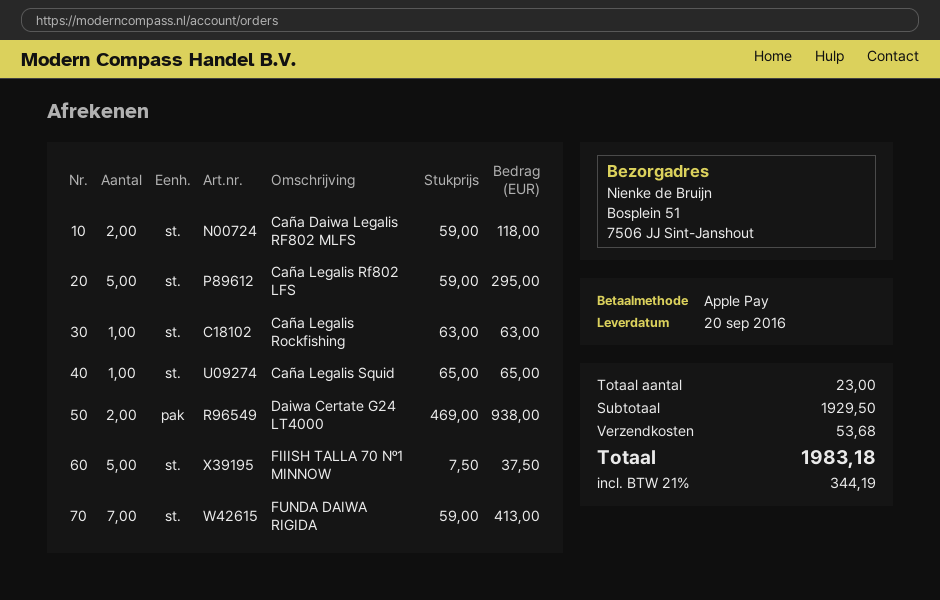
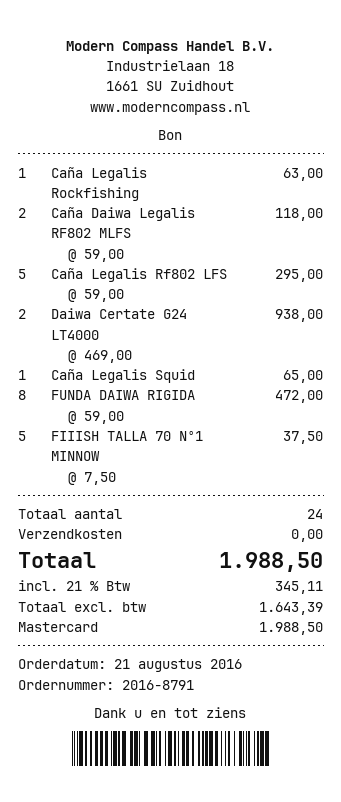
payment method: Apple Pay -> Mastercard
FUNDA DAIWA RIGIDA: 7 x 59.00 = 413.00 -> 8 x 59.00 = 472.00
total quantity: 23 -> 24
shipping: 53.68 -> 0.00
tax: 21% = 344.19 -> 21% = 345.11
total: 1983.18 -> 1988.50

